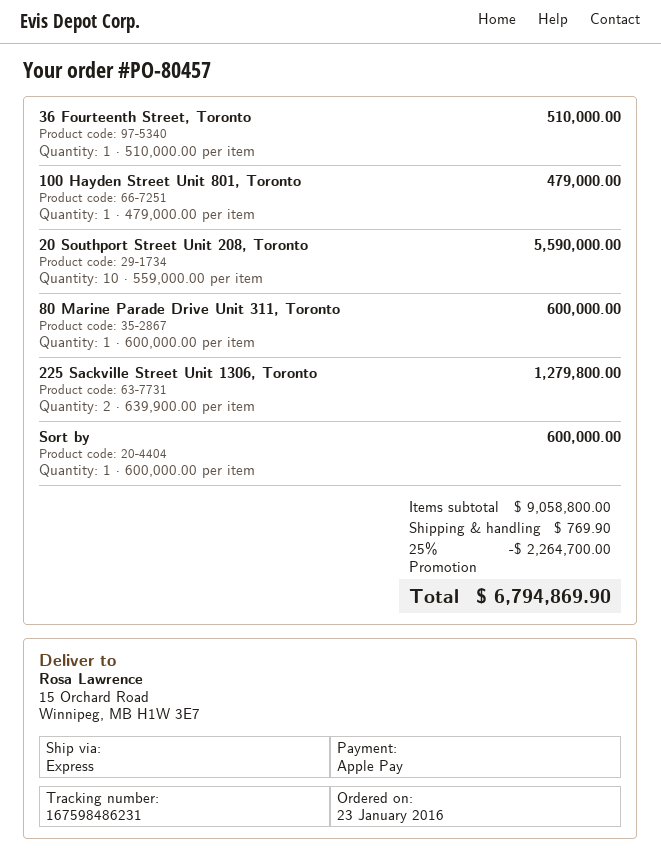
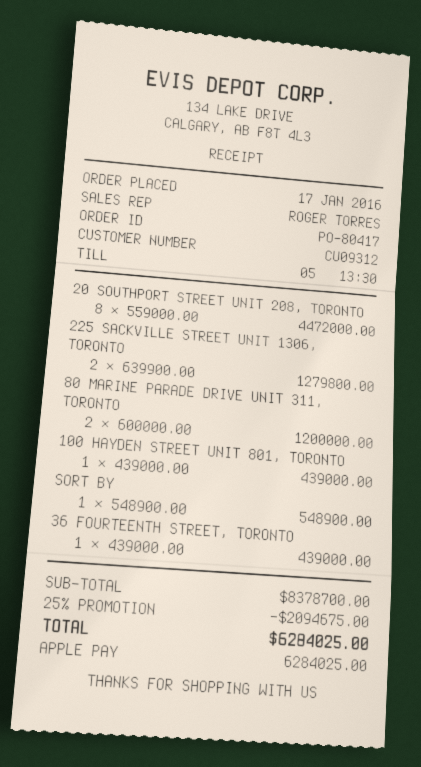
order number: PO-80457 -> PO-80417
order date: 2016-01-23 -> 2016-01-17
36 Fourteenth Street, Toronto: 1 x 510000.00 = 510000.00 -> 1 x 439000.00 = 439000.00
100 Hayden Street Unit 801, Toronto: 1 x 479000.00 = 479000.00 -> 1 x 439000.00 = 439000.00
20 Southport Street Unit 208, Toronto: 10 x 559000.00 = 5590000.00 -> 8 x 559000.00 = 4472000.00
80 Marine Parade Drive Unit 311, Toronto: 1 x 600000.00 = 600000.00 -> 2 x 600000.00 = 1200000.00
Sort by: 1 x 600000.00 = 600000.00 -> 1 x 548900.00 = 548900.00
subtotal: 9058800.00 -> 8378700.00
discount: 25% = 2264700.00 -> 25% = 2094675.00
shipping: 769.90 -> none
total: 6794869.90 -> 6284025.00

